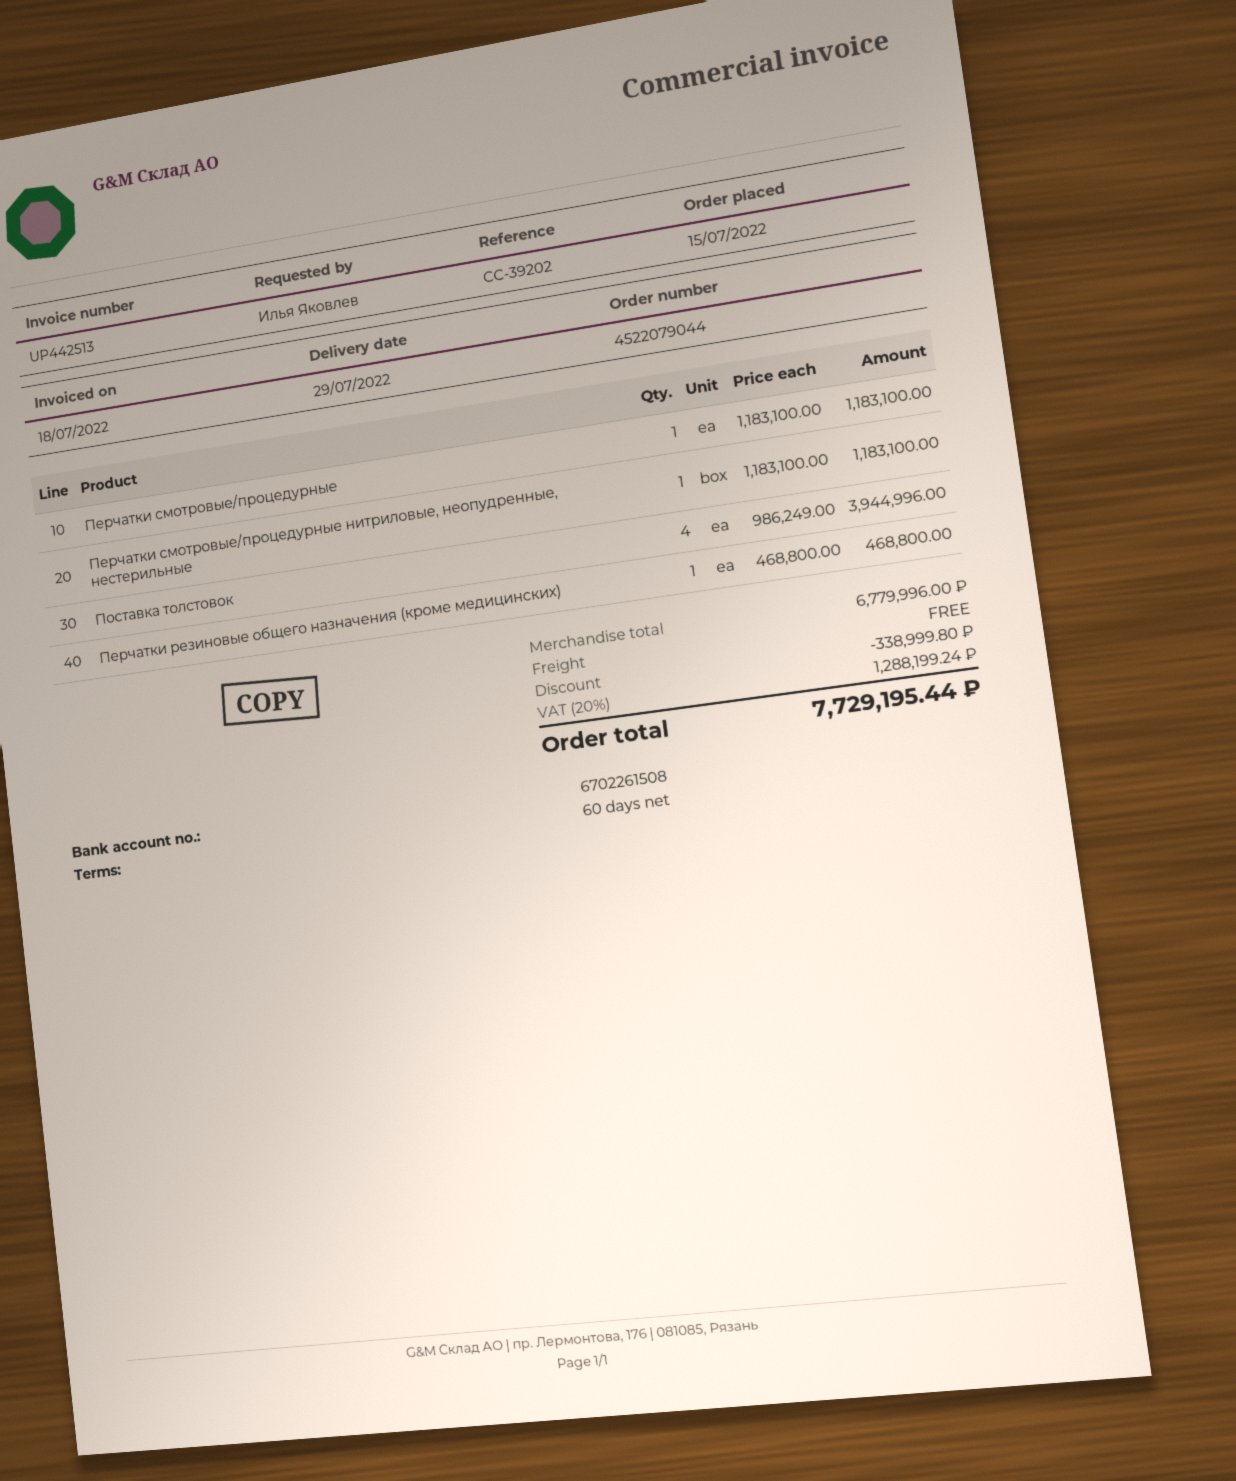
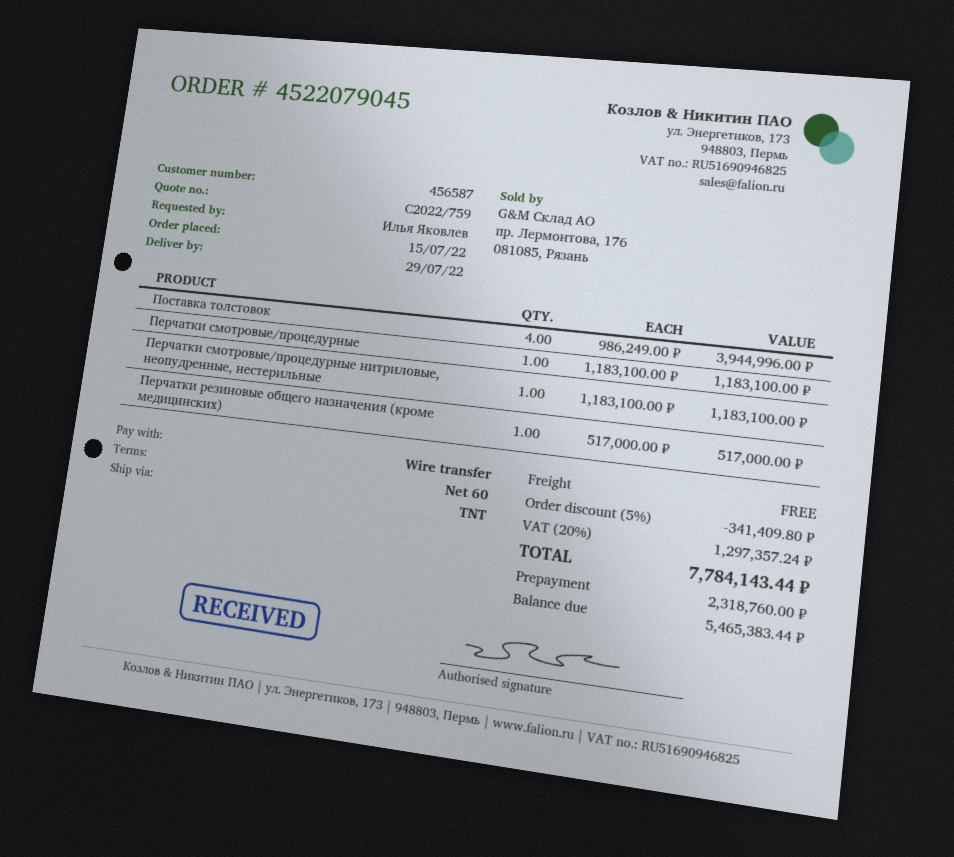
order number: 4522079044 -> 4522079045
Перчатки резиновые общего назначения (кроме медицинских): 1 x 468800.00 = 468800.00 -> 1 x 517000.00 = 517000.00
discount: 338999.80 -> 341409.80
tax: 20% = 1288199.24 -> 20% = 1297357.24
total: 7729195.44 -> 7784143.44

